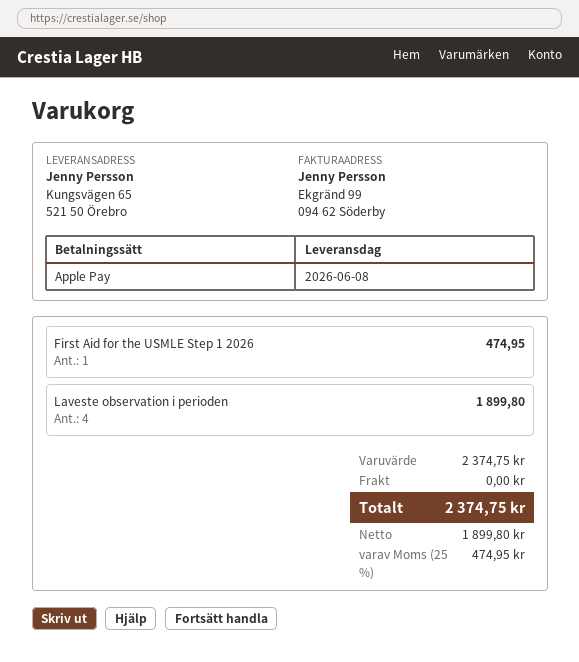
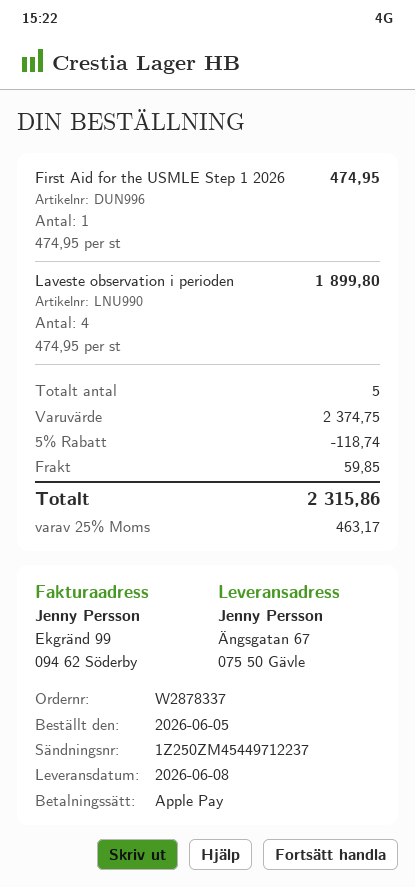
ship to: Kungsvägen 65, 521 50 Örebro -> Ängsgatan 67, 075 50 Gävle
discount: none -> 5% = 118.74
shipping: 0.00 -> 59.85
tax: 25% = 474.95 -> 25% = 463.17
total: 2374.75 -> 2315.86

